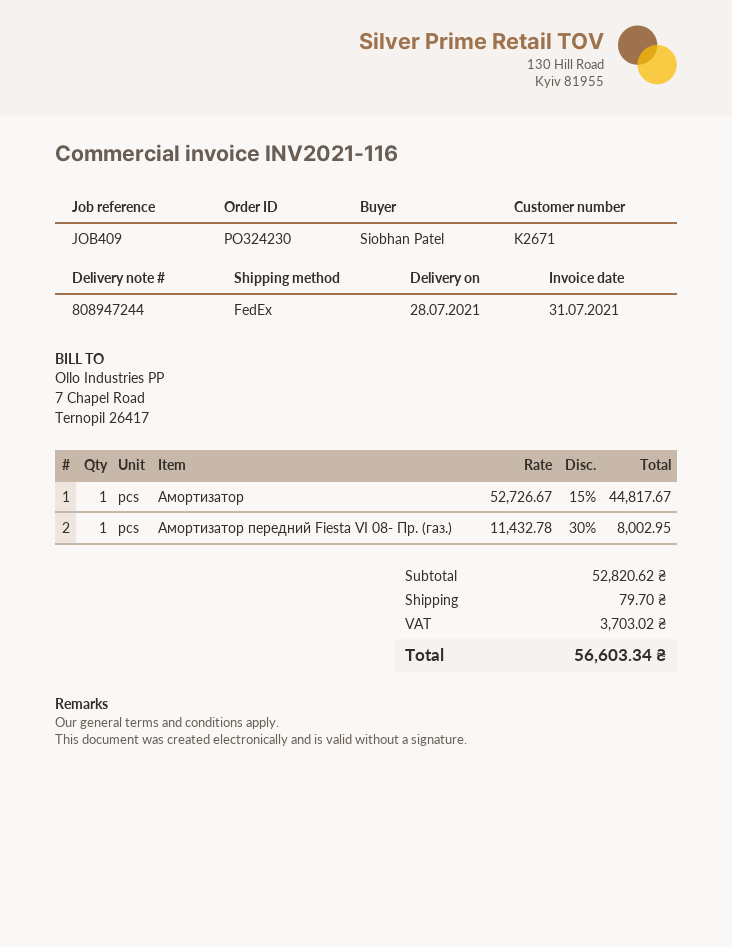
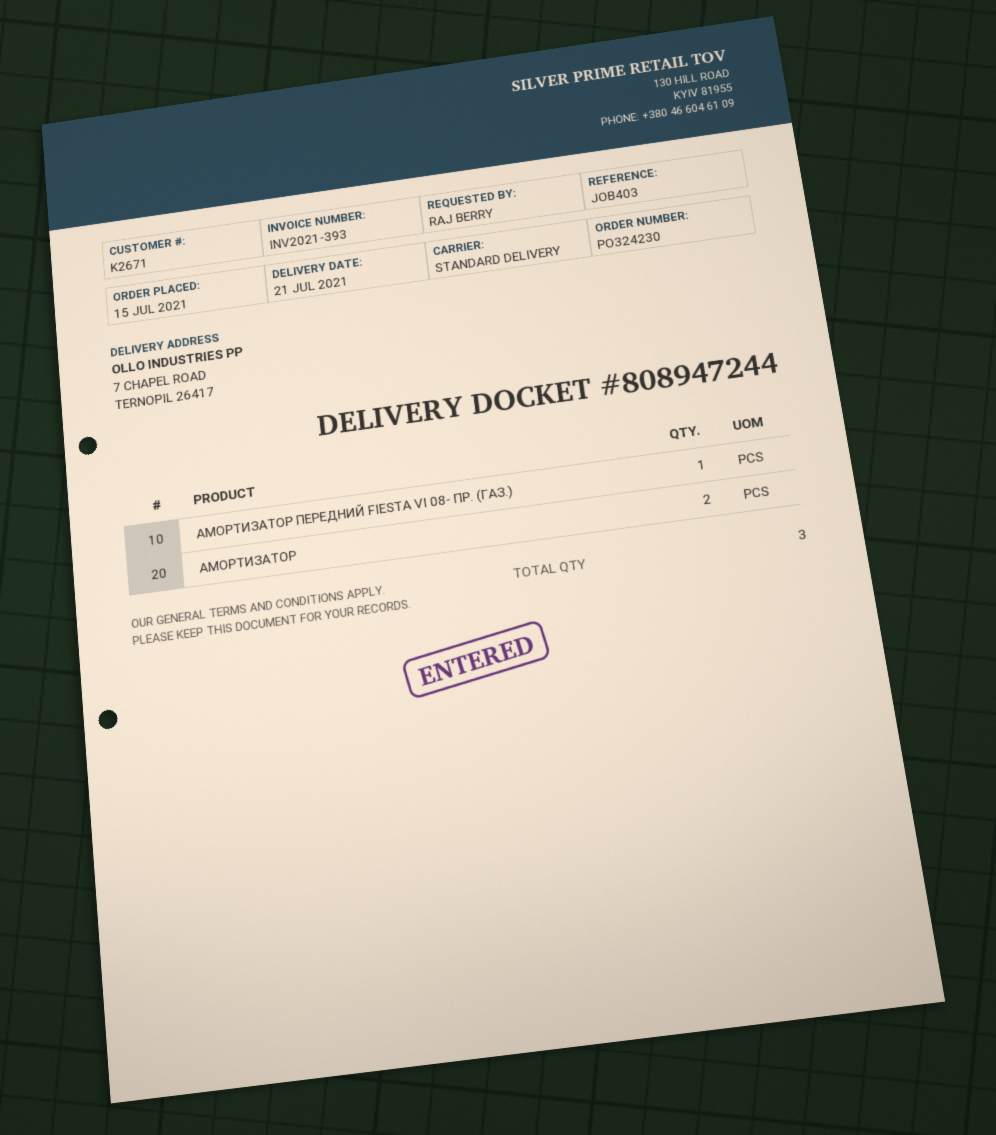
delivery date: 2021-07-28 -> 2021-07-21
invoice number: INV2021-116 -> INV2021-393
reference: JOB409 -> JOB403
ordered by: Siobhan Patel -> RAJ BERRY
shipping method: FedEx -> standard
Амортизатор: 1 -> 2

